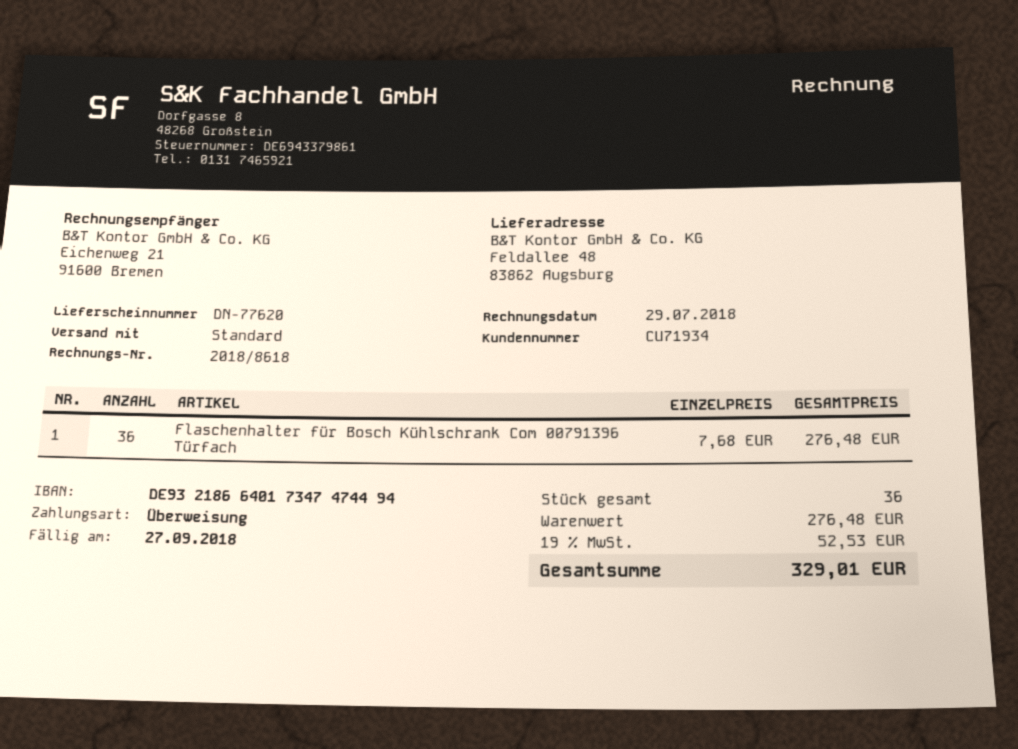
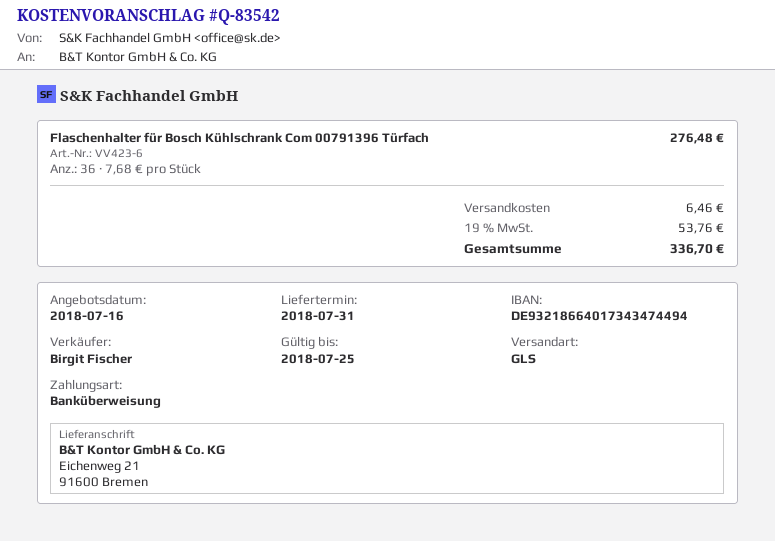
bank account: DE93218664017347474494 -> DE93218664017343474494
shipping method: standard -> GLS
ship to: Feldallee 48, 83862 Augsburg -> Eichenweg 21, 91600 Bremen
shipping: none -> 6.46
tax: 19% = 52.53 -> 19% = 53.76
total: 329.01 -> 336.70

